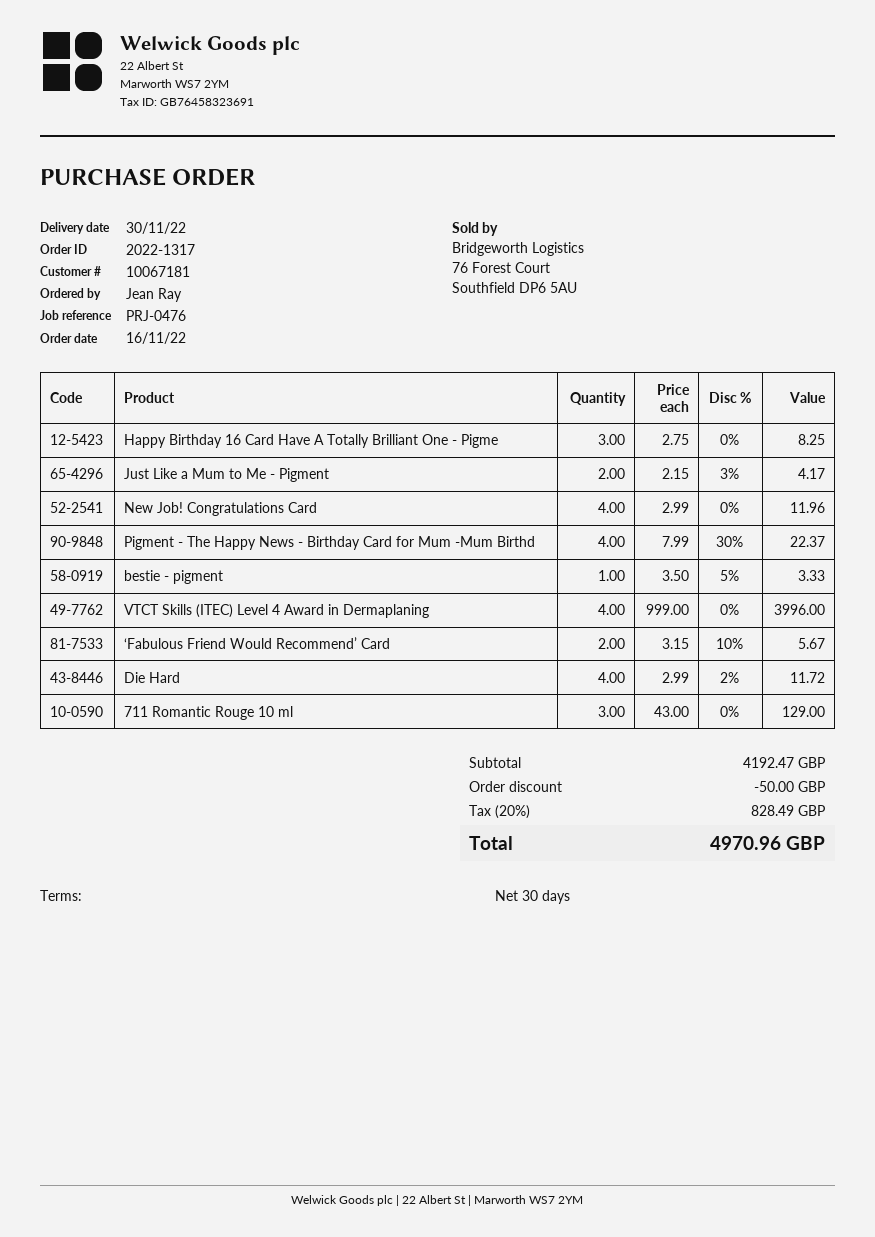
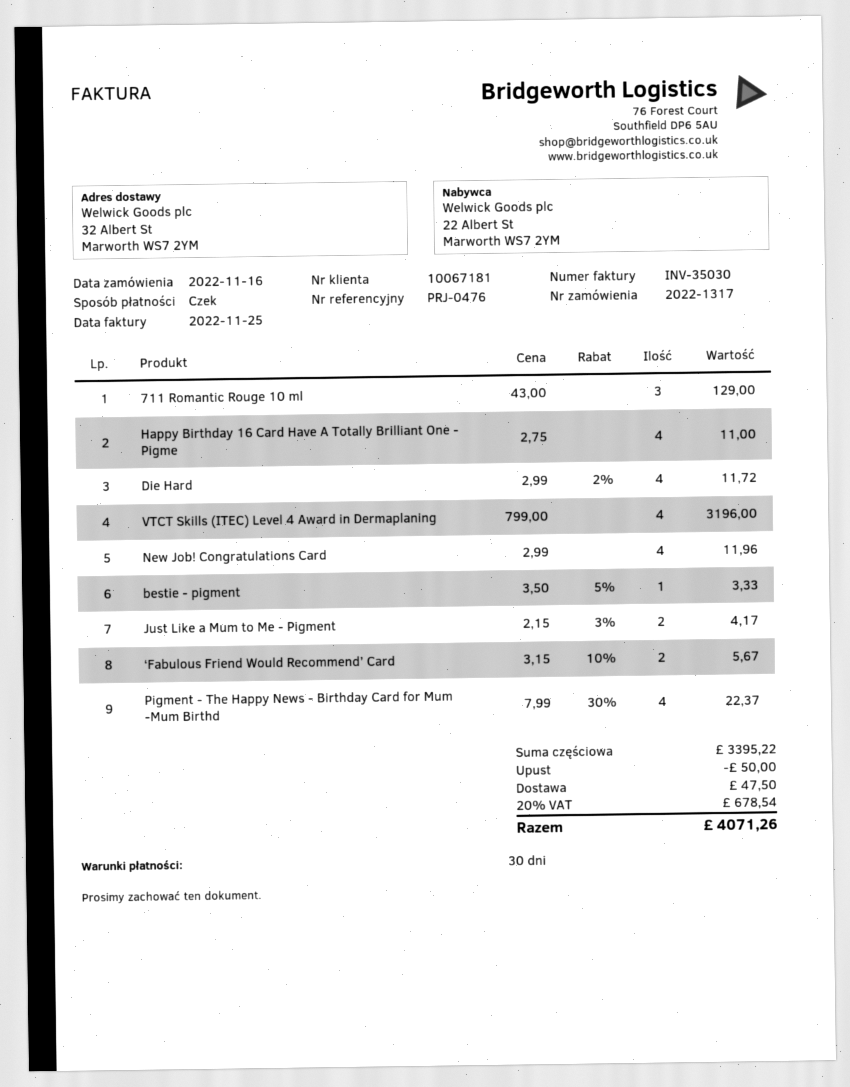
Happy Birthday 16 Card Have A Totally Brilliant One - Pigme: 3 x 2.75 = 8.25 -> 4 x 2.75 = 11.00
VTCT Skills (ITEC) Level 4 Award in Dermaplaning: 4 x 999.00 = 3996.00 -> 4 x 799.00 = 3196.00
subtotal: 4192.47 -> 3395.22
shipping: none -> 47.50
tax: 20% = 828.49 -> 20% = 678.54
total: 4970.96 -> 4071.26

